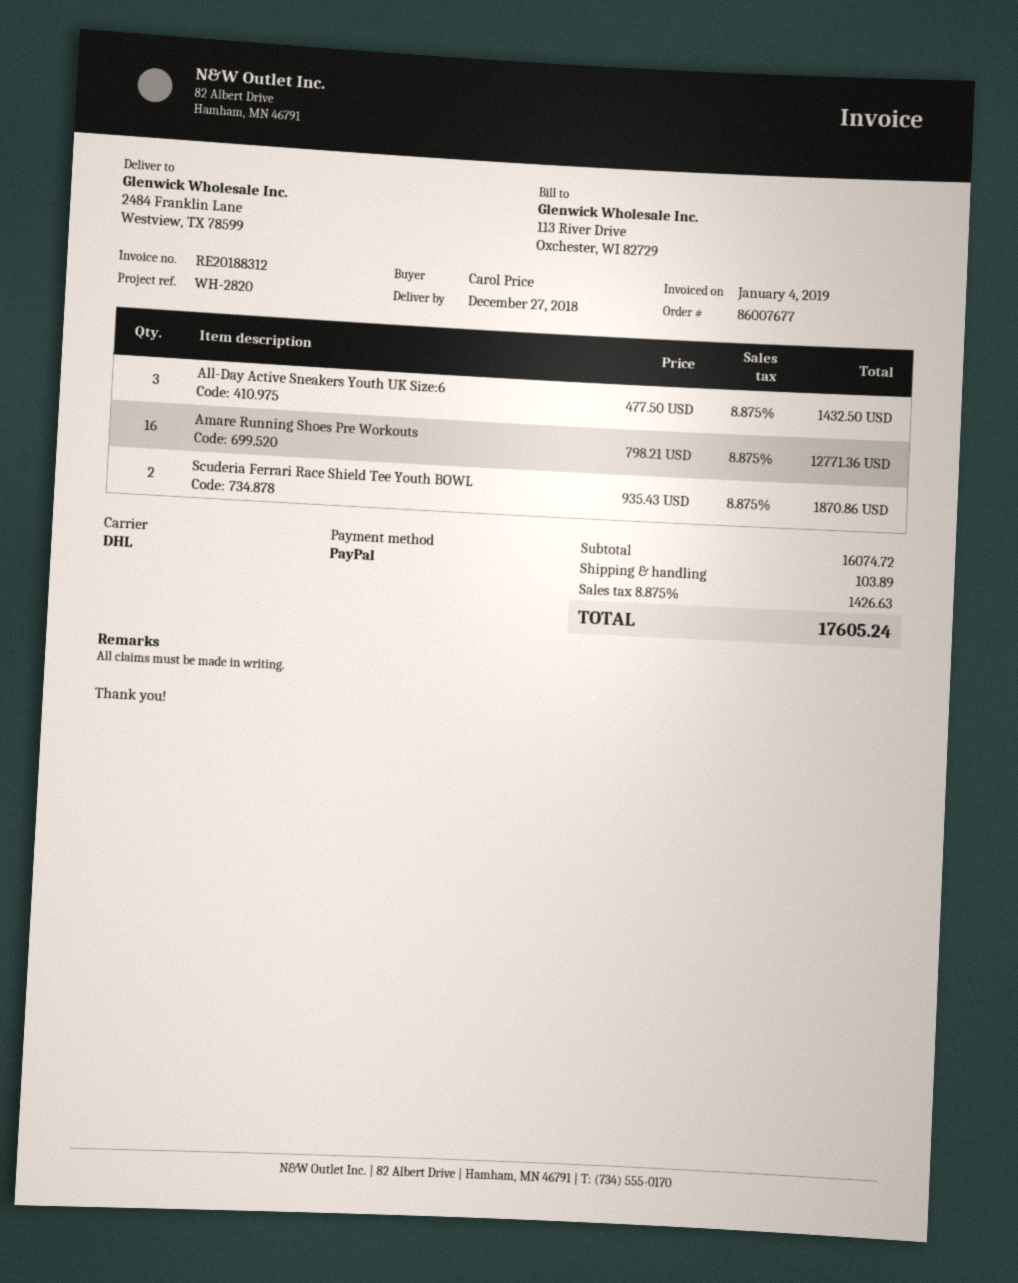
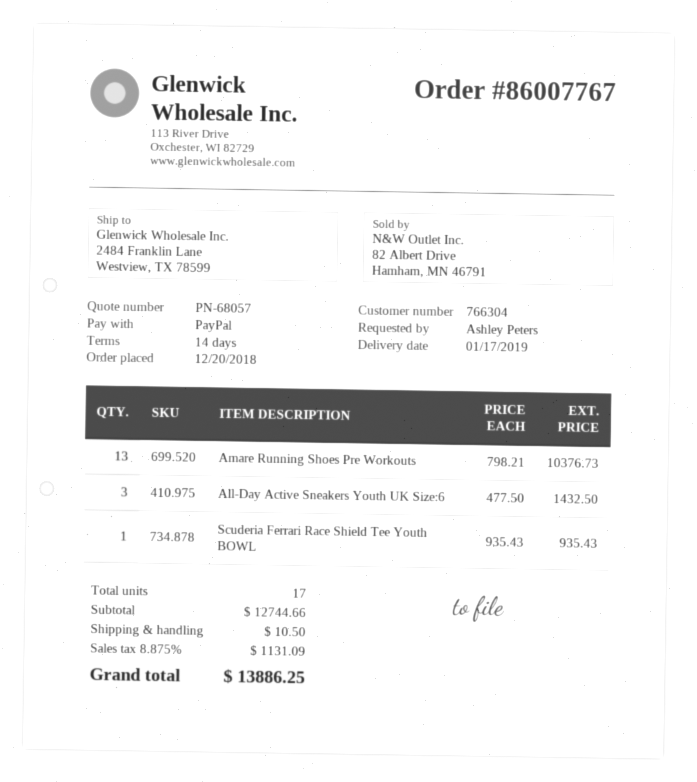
order number: 86007677 -> 86007767
delivery date: 2018-12-27 -> 2019-01-17
ordered by: Carol Price -> Ashley Peters
Amare Running Shoes Pre Workouts: 16 x 798.21 = 12771.36 -> 13 x 798.21 = 10376.73
Scuderia Ferrari Race Shield Tee Youth BOWL: 2 x 935.43 = 1870.86 -> 1 x 935.43 = 935.43
subtotal: 16074.72 -> 12744.66
shipping: 103.89 -> 10.50
tax: 8.875% = 1426.63 -> 8.875% = 1131.09
total: 17605.24 -> 13886.25

